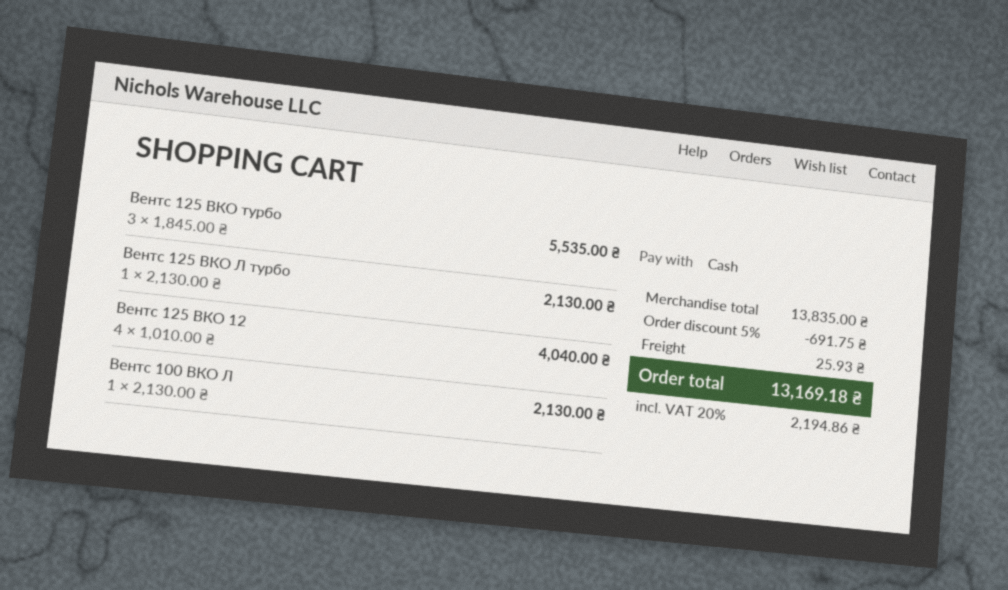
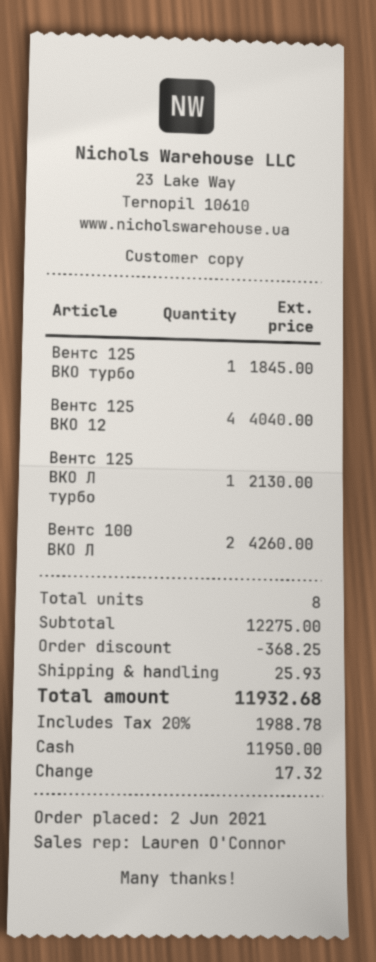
Вентс 125 ВКО турбо: 3 for 5535.00 -> 1 for 1845.00
Вентс 100 ВКО Л: 1 for 2130.00 -> 2 for 4260.00
subtotal: 13835.00 -> 12275.00
discount: 691.75 -> 368.25
tax: 20% = 2194.86 -> 20% = 1988.78
total: 13169.18 -> 11932.68

